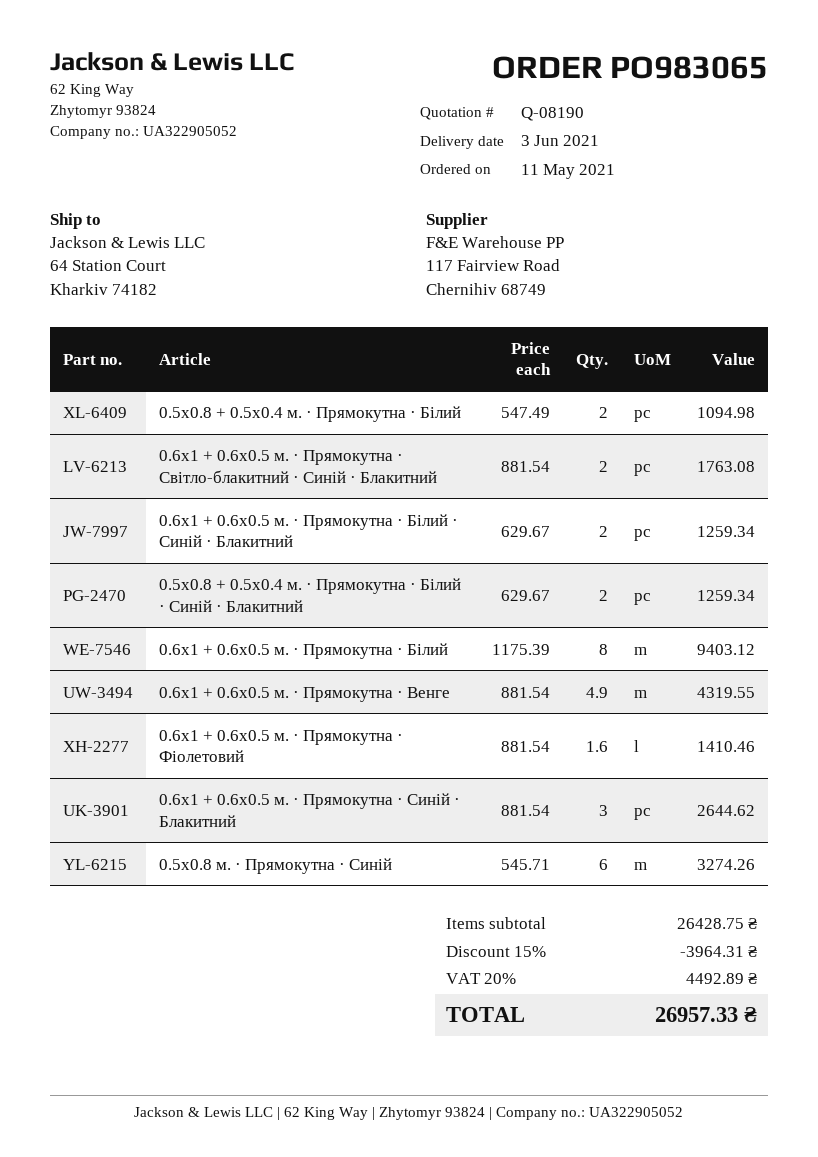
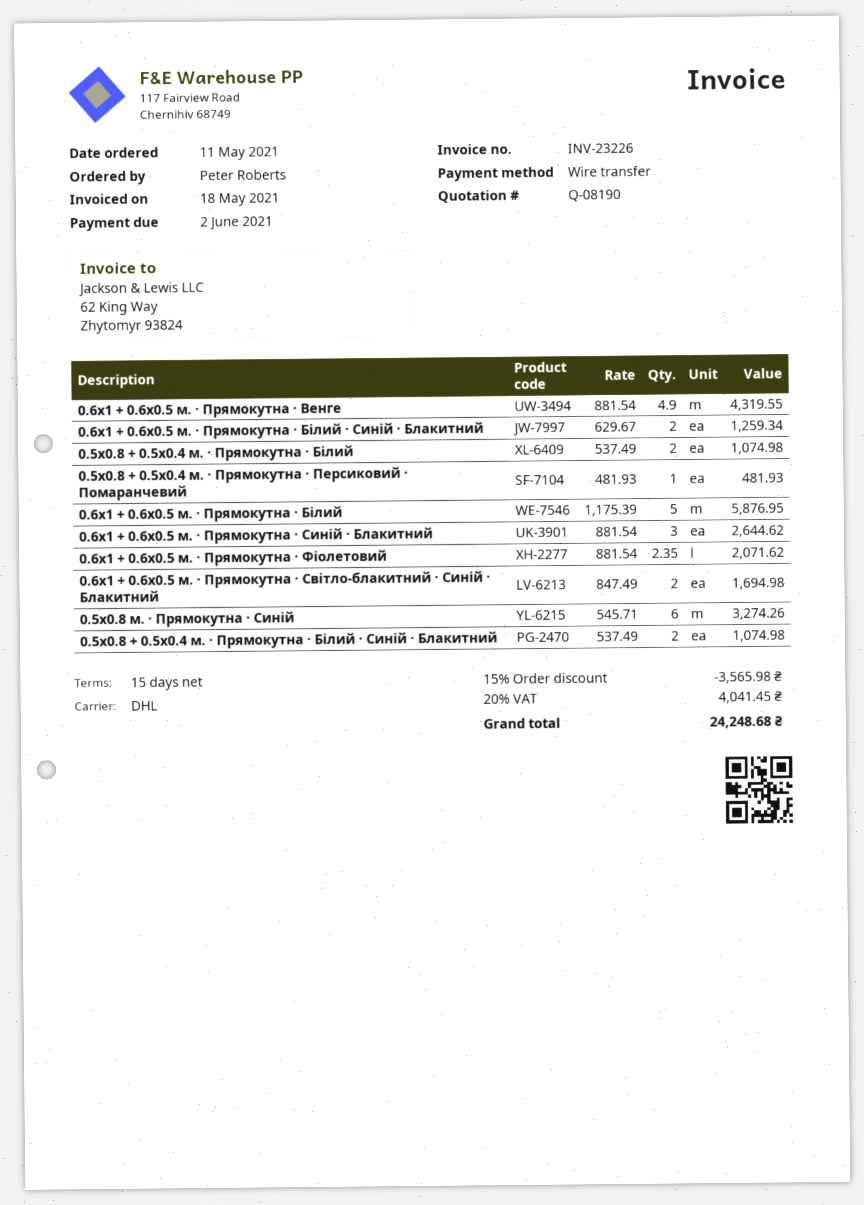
0.5x0.8 + 0.5x0.4 м. · Прямокутна · Білий: 2 x 547.49 = 1094.98 -> 2 x 537.49 = 1074.98
0.6x1 + 0.6x0.5 м. · Прямокутна · Світло-блакитний · Синій · Блакитний: 2 x 881.54 = 1763.08 -> 2 x 847.49 = 1694.98
0.5x0.8 + 0.5x0.4 м. · Прямокутна · Білий · Синій · Блакитний: 2 x 629.67 = 1259.34 -> 2 x 537.49 = 1074.98
0.6x1 + 0.6x0.5 м. · Прямокутна · Білий: 8 x 1175.39 = 9403.12 -> 5 x 1175.39 = 5876.95
0.6x1 + 0.6x0.5 м. · Прямокутна · Фіолетовий: 1.6 x 881.54 = 1410.46 -> 2.35 x 881.54 = 2071.62
0.5x0.8 + 0.5x0.4 м. · Прямокутна · Персиковий · Помаранчевий: none -> 1 x 481.93 = 481.93
discount: 15% = 3964.31 -> 15% = 3565.98
tax: 20% = 4492.89 -> 20% = 4041.45
total: 26957.33 -> 24248.68

